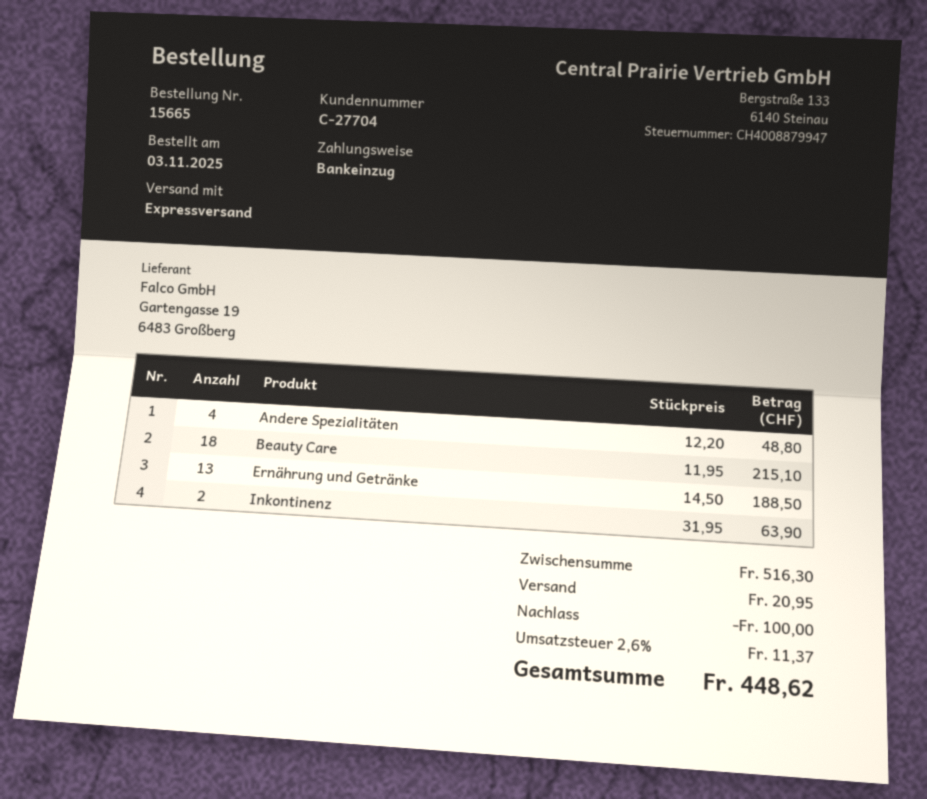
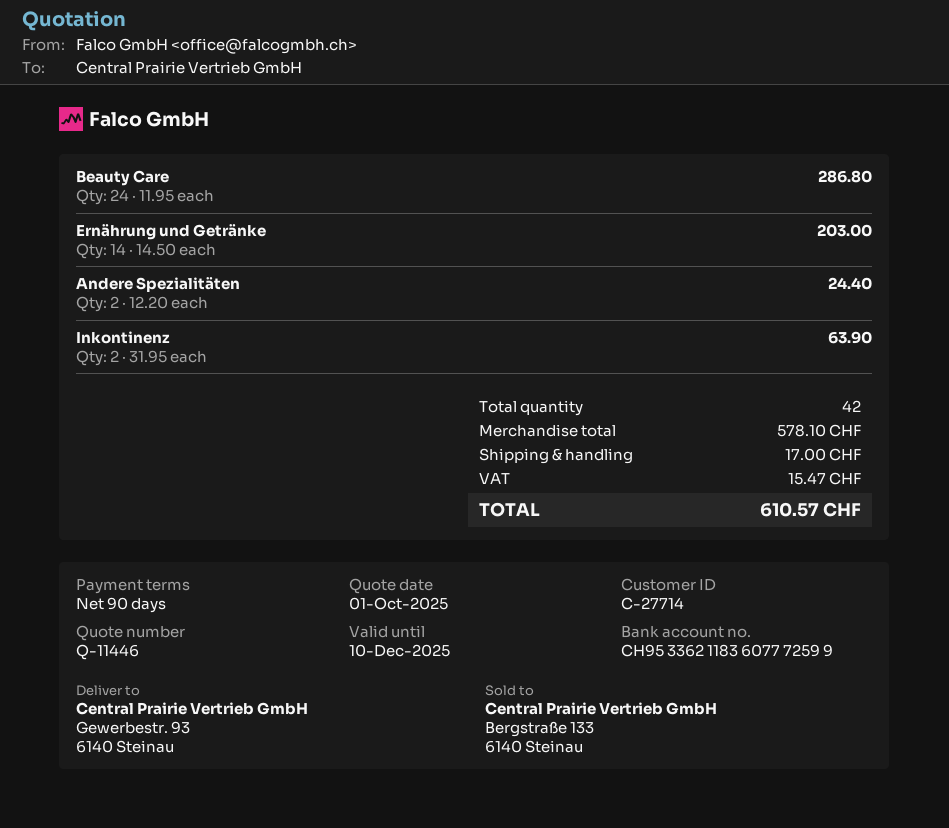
customer number: C-27704 -> C-27714
Andere Spezialitäten: 4 x 12.20 = 48.80 -> 2 x 12.20 = 24.40
Beauty Care: 18 x 11.95 = 215.10 -> 24 x 11.95 = 286.80
Ernährung und Getränke: 13 x 14.50 = 188.50 -> 14 x 14.50 = 203.00
subtotal: 516.30 -> 578.10
discount: 100.00 -> none
shipping: 20.95 -> 17.00
tax: 11.37 -> 15.47
total: 448.62 -> 610.57

